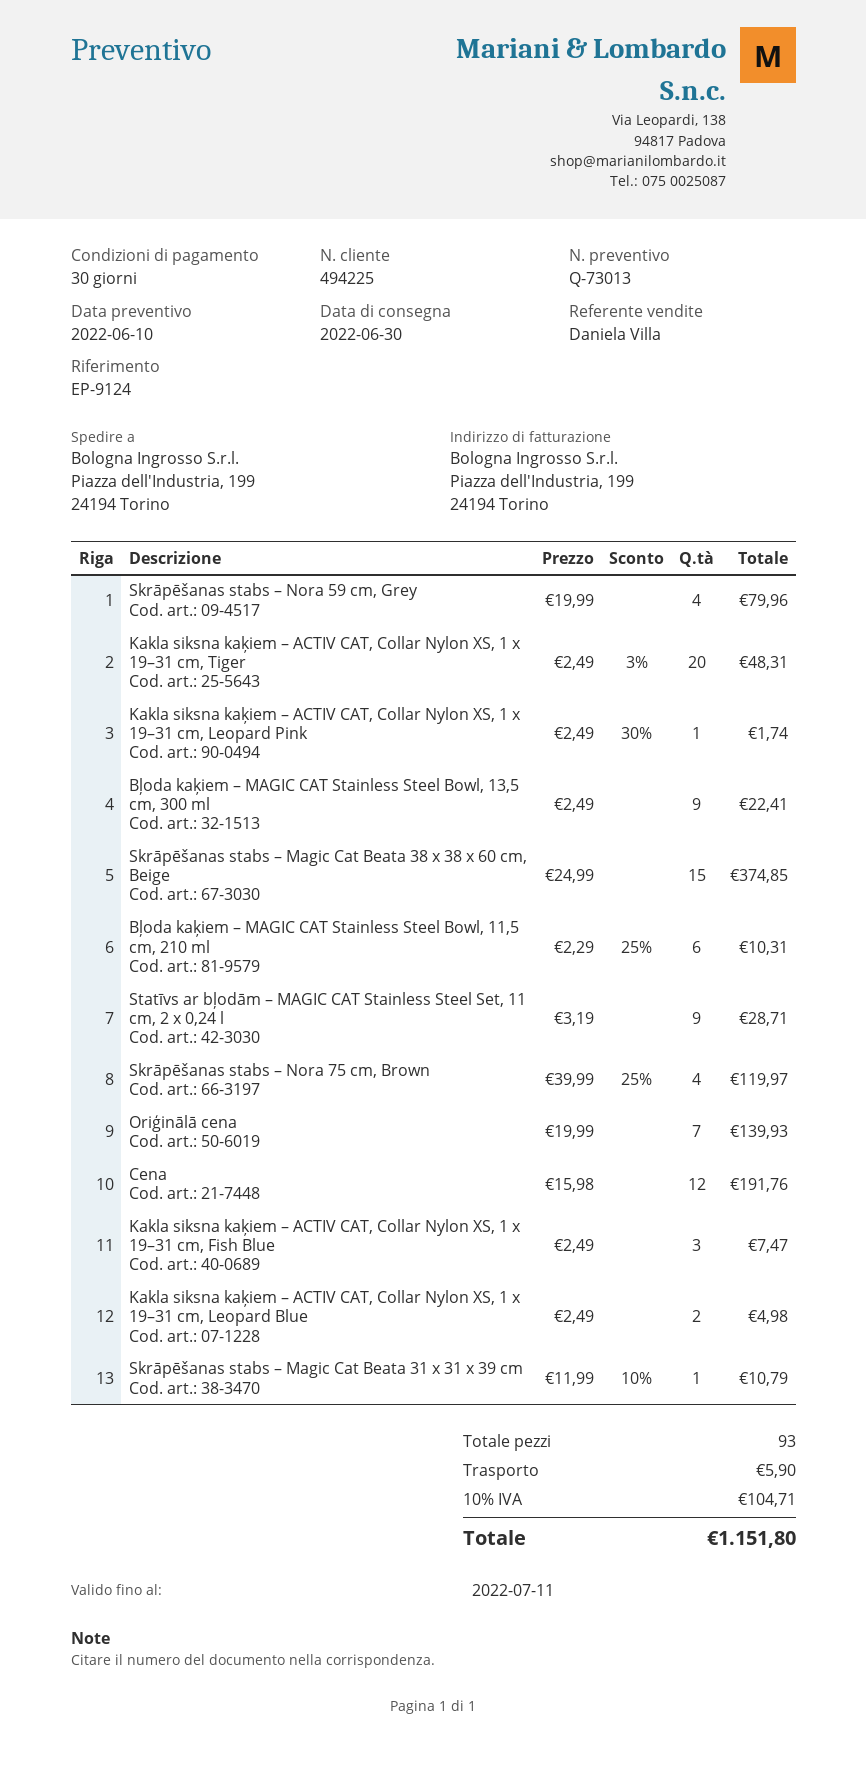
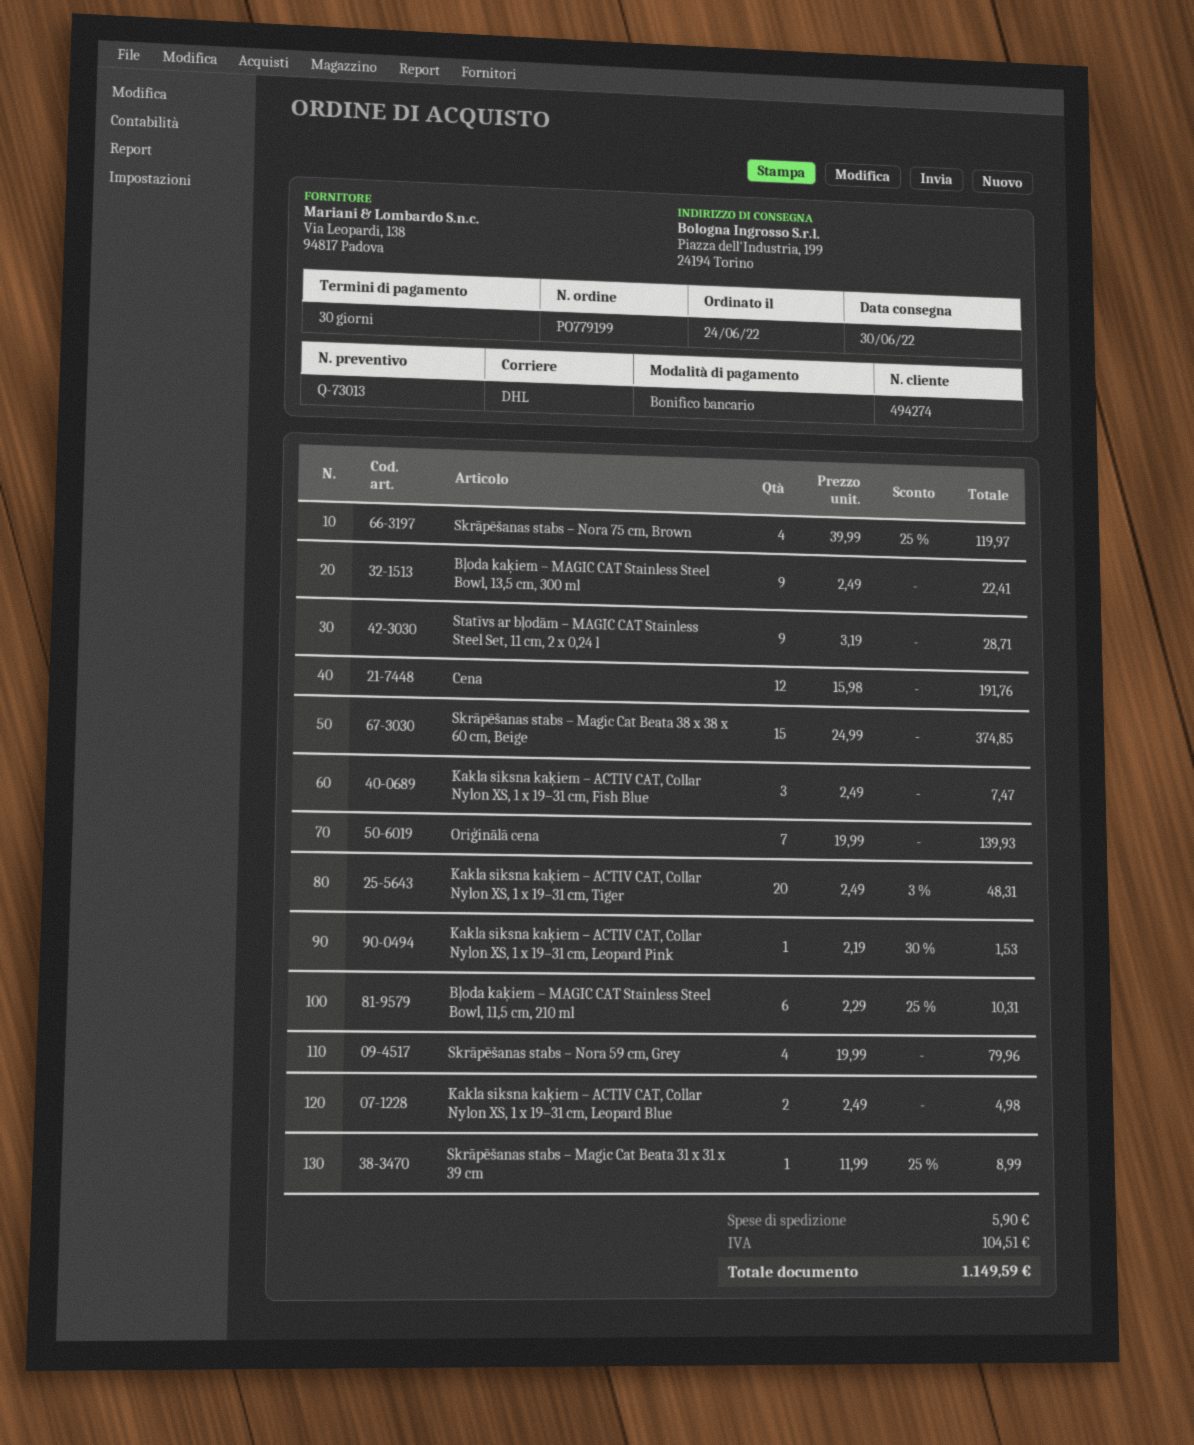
customer number: 494225 -> 494274
Kakla siksna kaķiem – ACTIV CAT, Collar Nylon XS, 1 x 19–31 cm, Leopard Pink: 1 x 2.49 - 30% = 1.74 -> 1 x 2.19 - 30% = 1.53
Skrāpēšanas stabs – Magic Cat Beata 31 x 31 x 39 cm: 1 x 11.99 - 10% = 10.79 -> 1 x 11.99 - 25% = 8.99
tax: 104.71 -> 104.51
total: 1151.80 -> 1149.59

